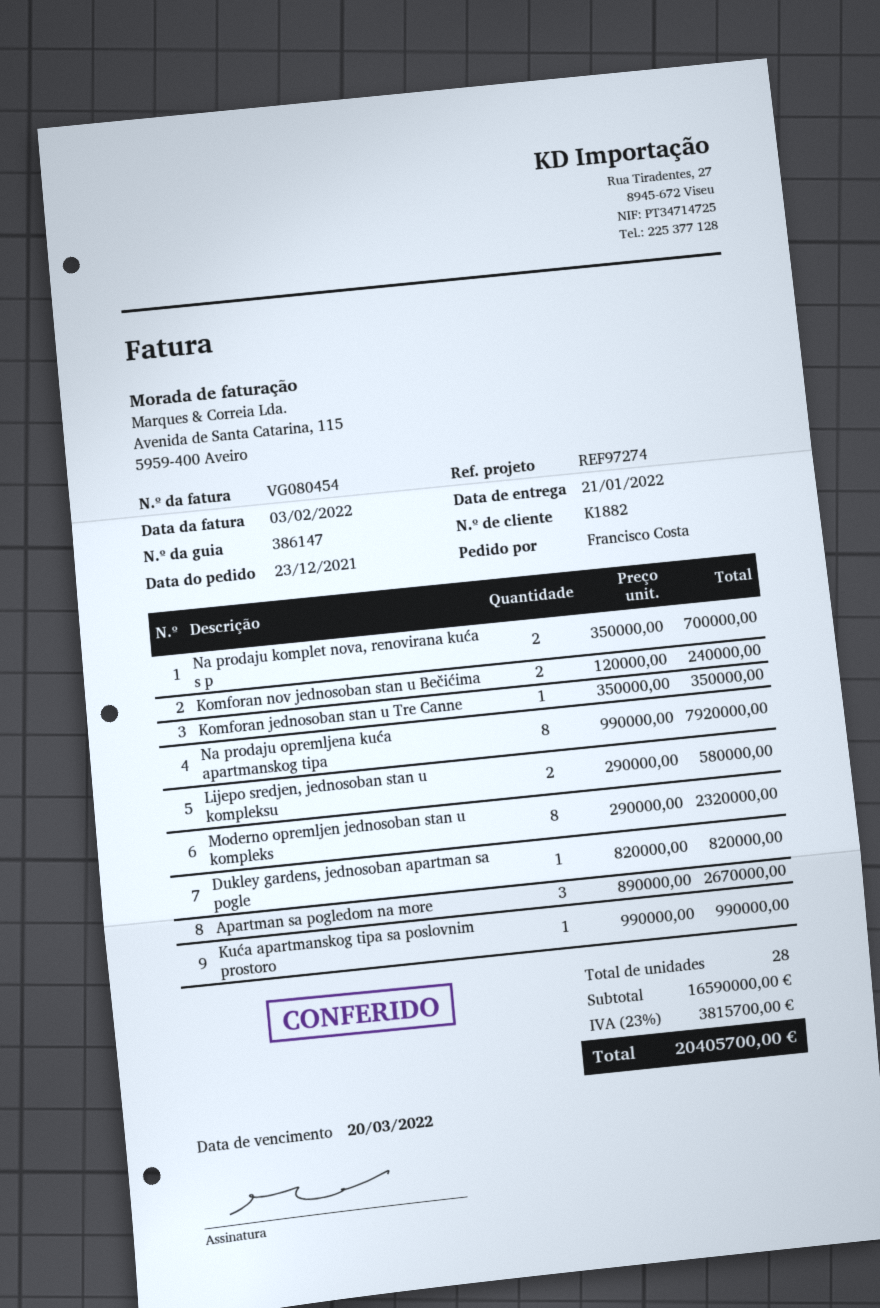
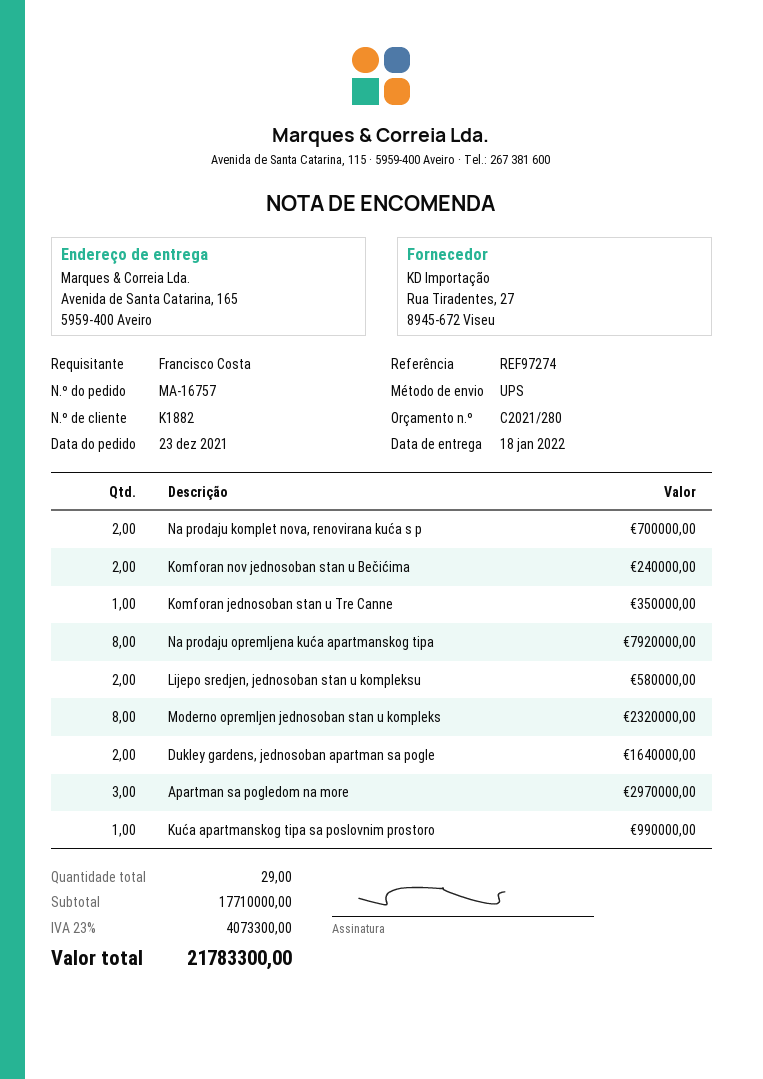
delivery date: 2022-01-21 -> 2022-01-18
Dukley gardens, jednosoban apartman sa pogle: 1 for 820000.00 -> 2 for 1640000.00
Apartman sa pogledom na more: 3 for 2670000.00 -> 3 for 2970000.00
total quantity: 28 -> 29
subtotal: 16590000.00 -> 17710000.00
tax: 23% = 3815700.00 -> 23% = 4073300.00
total: 20405700.00 -> 21783300.00

